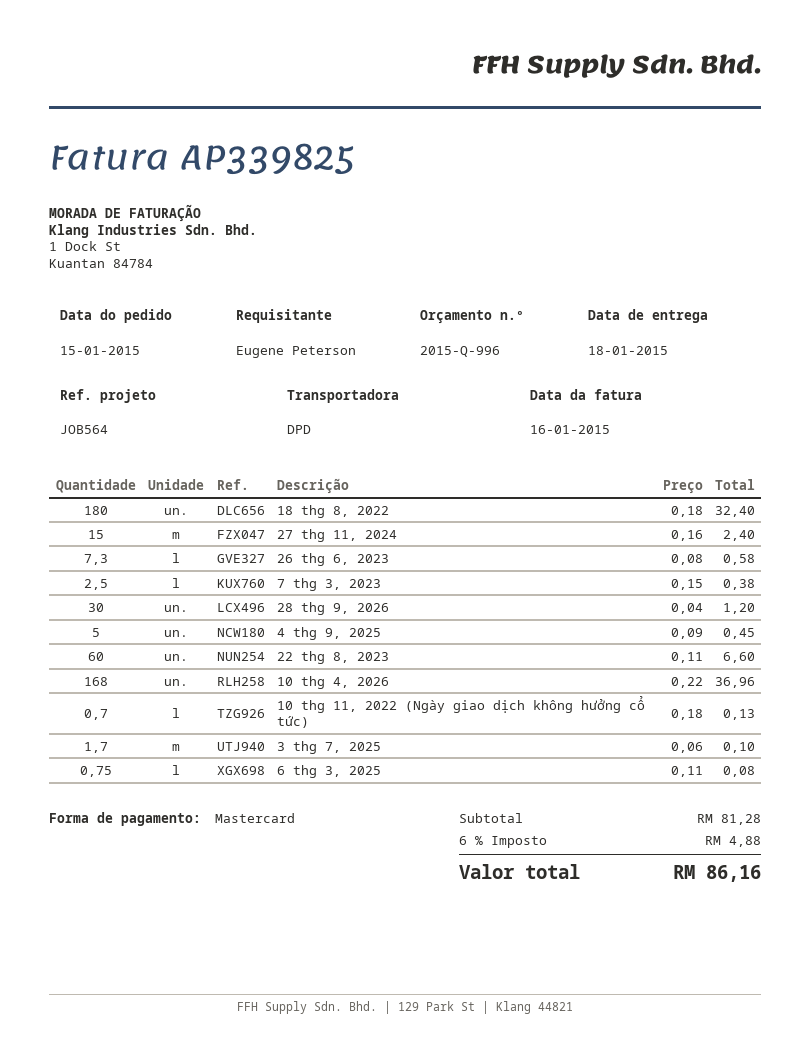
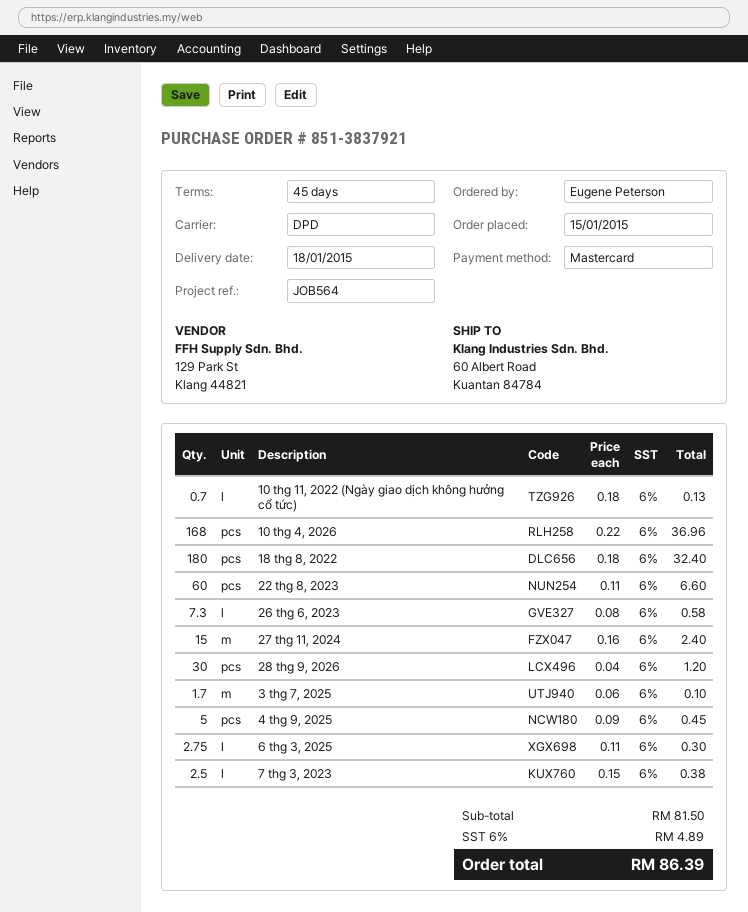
6 thg 3, 2025: 0.75 x 0.11 = 0.08 -> 2.75 x 0.11 = 0.30
subtotal: 81.28 -> 81.50
tax: 6% = 4.88 -> 6% = 4.89
total: 86.16 -> 86.39

